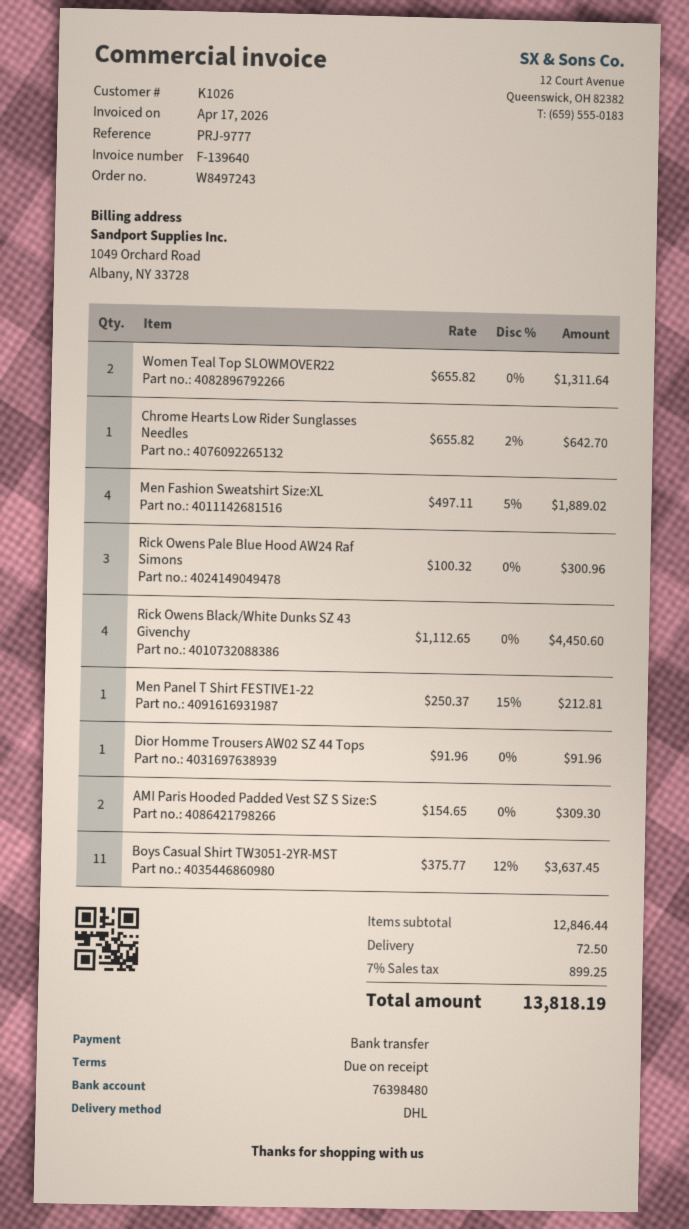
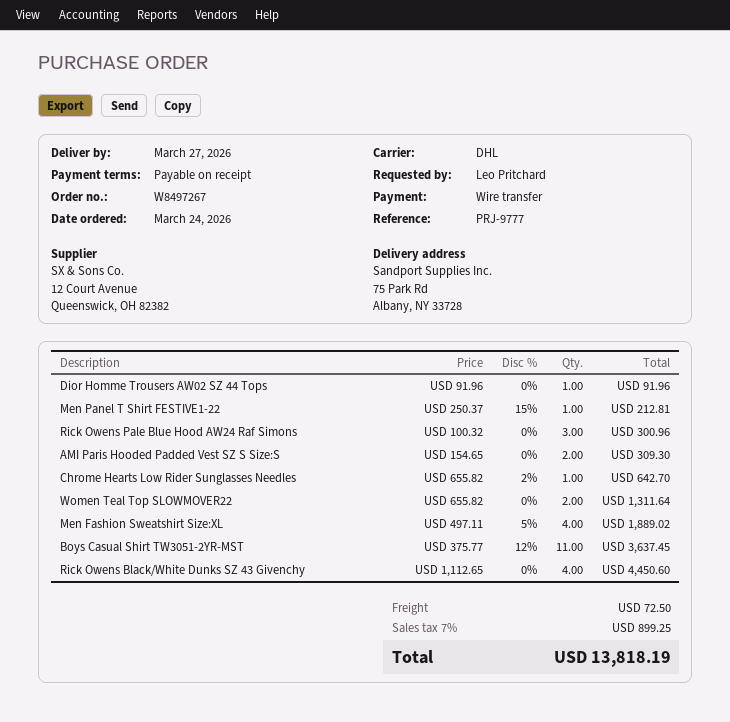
order number: W8497243 -> W8497267

